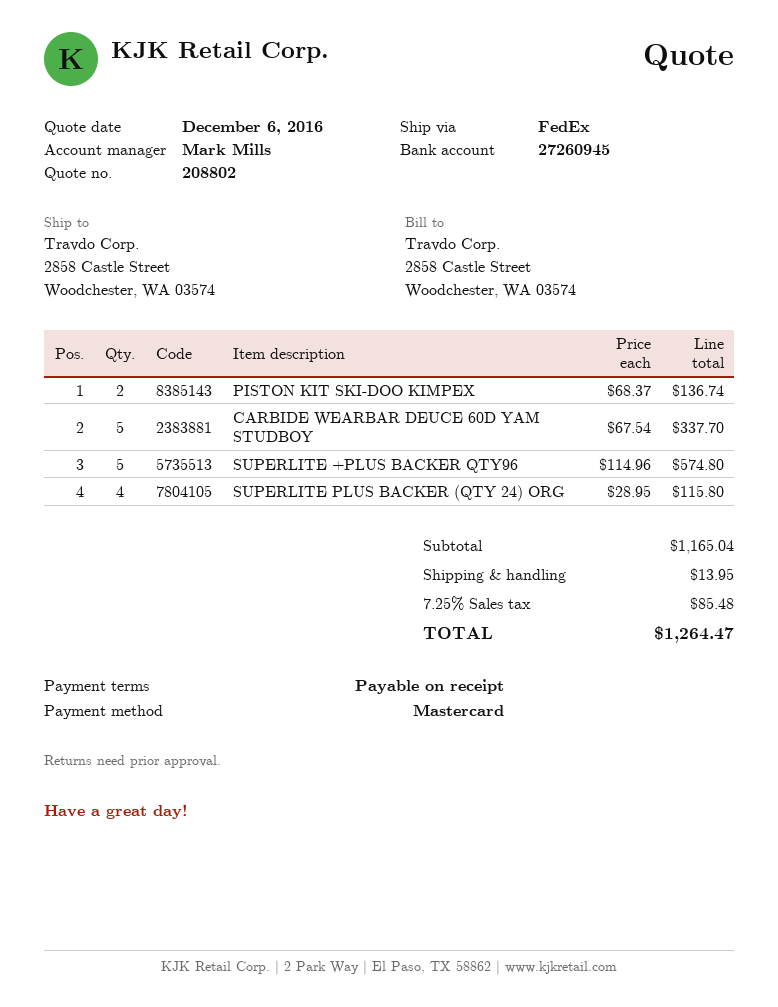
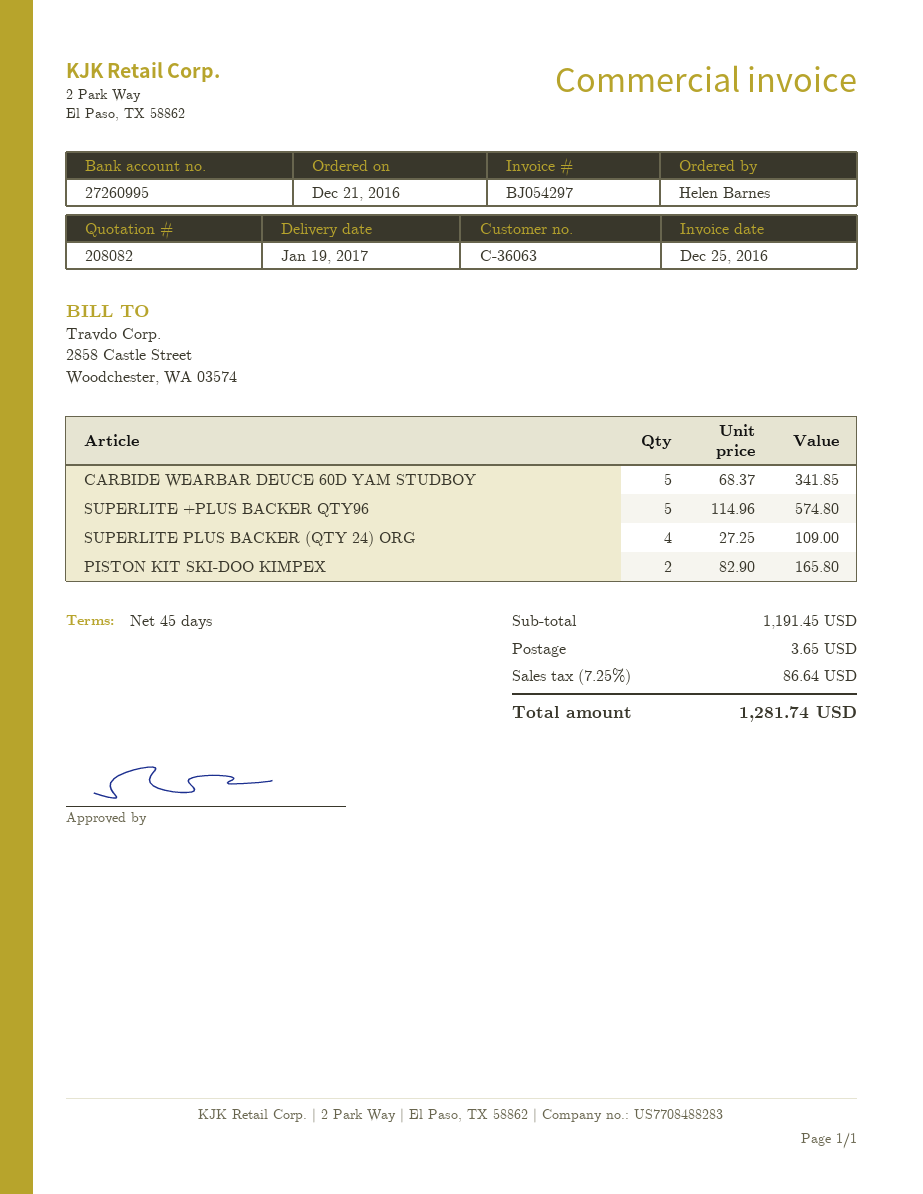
quote number: 208802 -> 208082
payment terms: on receipt -> 45 days
bank account: 27260945 -> 27260995
PISTON KIT SKI-DOO KIMPEX: 2 x 68.37 = 136.74 -> 2 x 82.90 = 165.80
CARBIDE WEARBAR DEUCE 60D YAM STUDBOY: 5 x 67.54 = 337.70 -> 5 x 68.37 = 341.85
SUPERLITE PLUS BACKER (QTY 24) ORG: 4 x 28.95 = 115.80 -> 4 x 27.25 = 109.00
subtotal: 1165.04 -> 1191.45
shipping: 13.95 -> 3.65
tax: 7.25% = 85.48 -> 7.25% = 86.64
total: 1264.47 -> 1281.74

